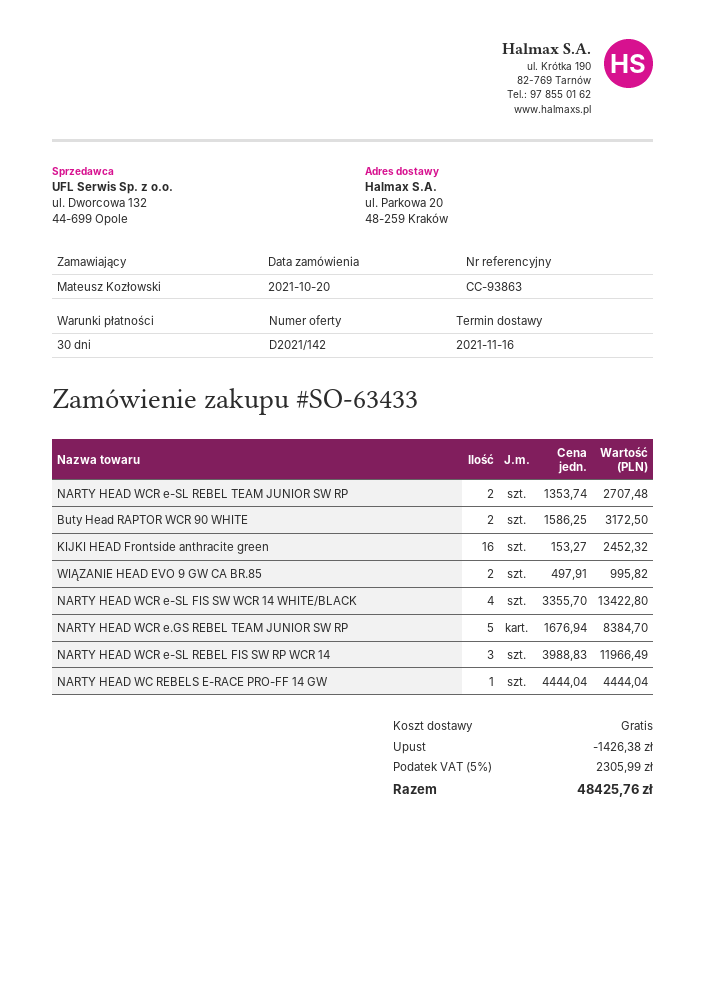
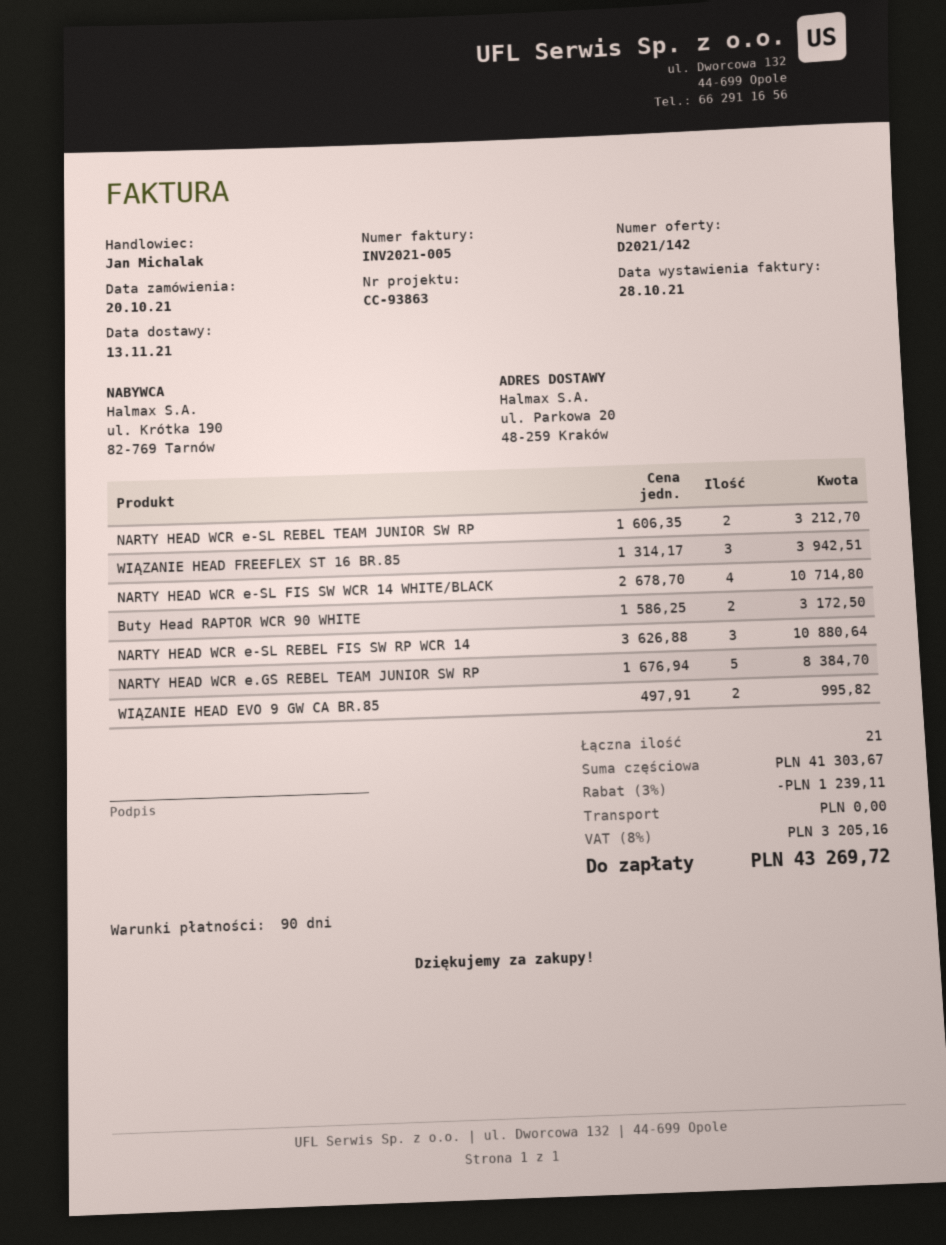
delivery date: 2021-11-16 -> 2021-11-13
payment terms: 30 days -> 90 days
NARTY HEAD WCR e-SL REBEL TEAM JUNIOR SW RP: 2 x 1353.74 = 2707.48 -> 2 x 1606.35 = 3212.70
KIJKI HEAD Frontside anthracite green: 16 x 153.27 = 2452.32 -> none
NARTY HEAD WCR e-SL FIS SW WCR 14 WHITE/BLACK: 4 x 3355.70 = 13422.80 -> 4 x 2678.70 = 10714.80
NARTY HEAD WCR e-SL REBEL FIS SW RP WCR 14: 3 x 3988.83 = 11966.49 -> 3 x 3626.88 = 10880.64
NARTY HEAD WC REBELS E-RACE PRO-FF 14 GW: 1 x 4444.04 = 4444.04 -> none
WIĄZANIE HEAD FREEFLEX ST 16 BR.85: none -> 3 x 1314.17 = 3942.51
discount: 1426.38 -> 1239.11
tax: 5% = 2305.99 -> 8% = 3205.16
total: 48425.76 -> 43269.72

